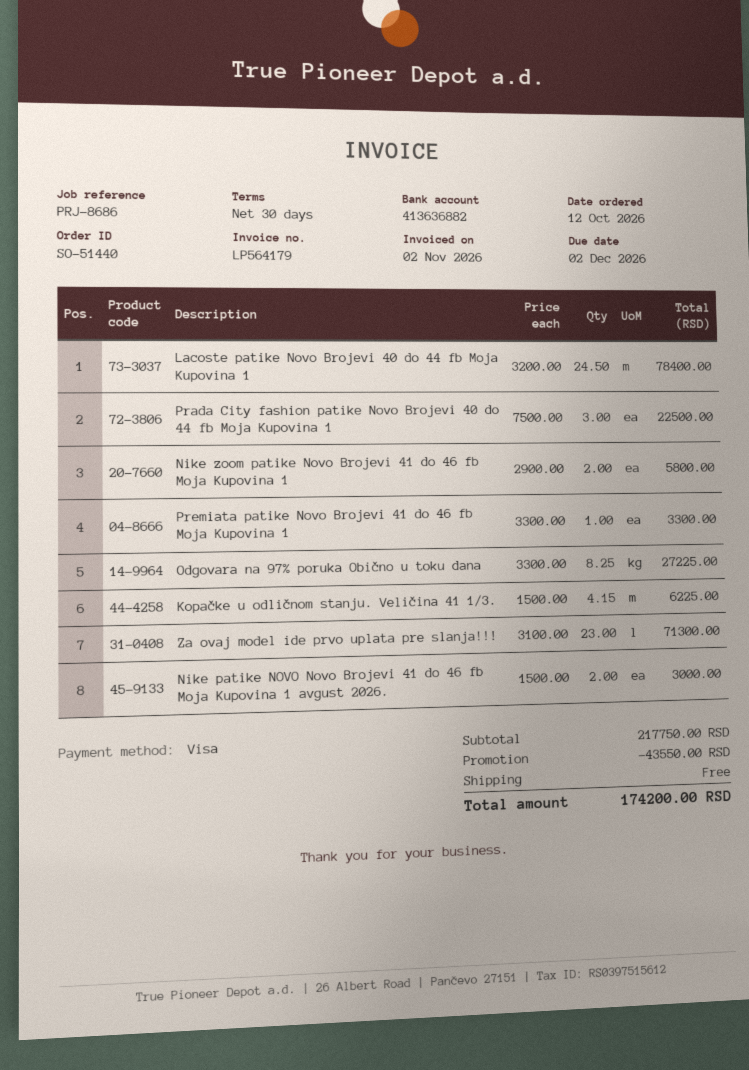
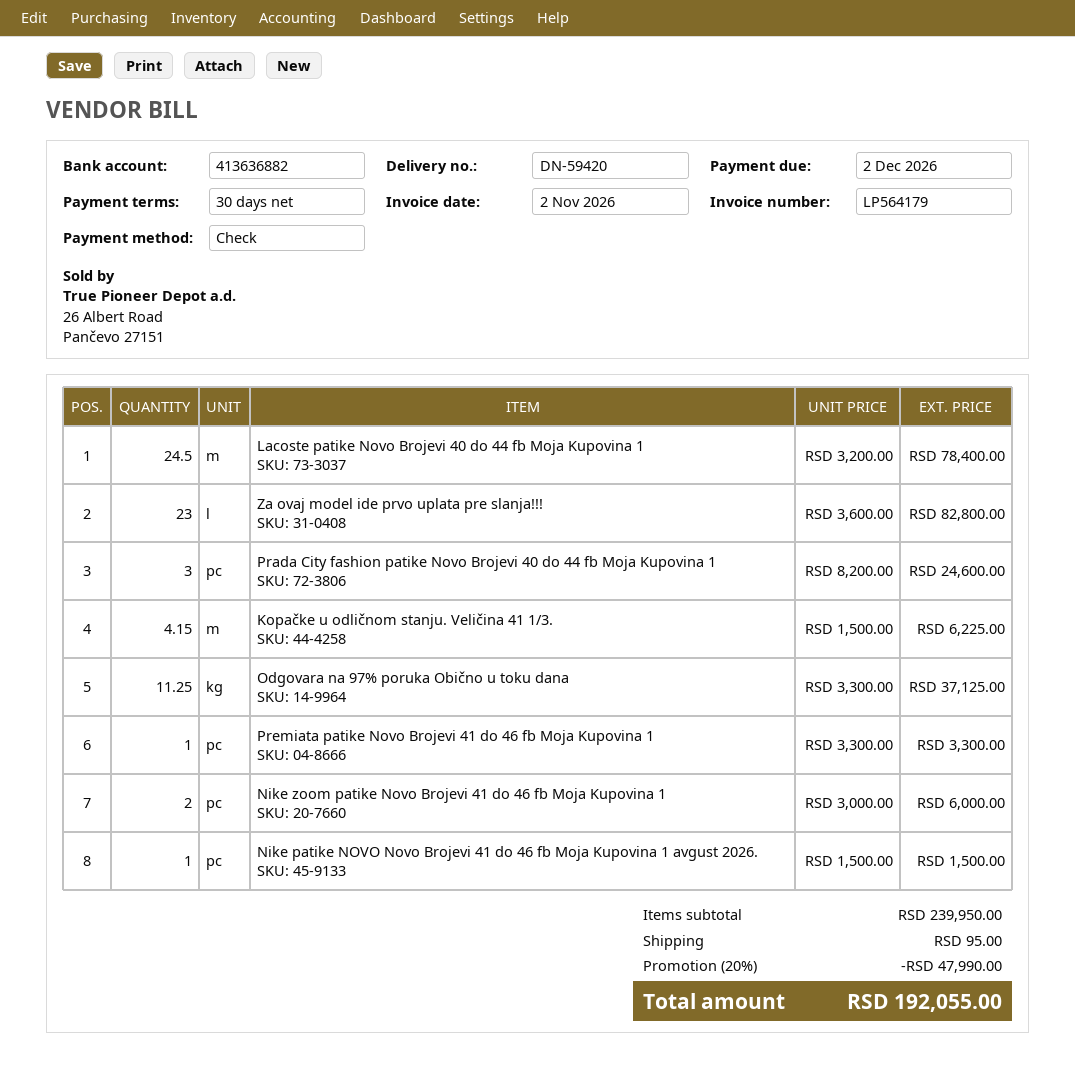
payment method: Visa -> cheque
Prada City fashion patike Novo Brojevi 40 do 44 fb Moja Kupovina 1: 3 x 7500.00 = 22500.00 -> 3 x 8200.00 = 24600.00
Nike zoom patike Novo Brojevi 41 do 46 fb Moja Kupovina 1: 2 x 2900.00 = 5800.00 -> 2 x 3000.00 = 6000.00
Odgovara na 97% poruka Obično u toku dana: 8.25 x 3300.00 = 27225.00 -> 11.25 x 3300.00 = 37125.00
Za ovaj model ide prvo uplata pre slanja!!!: 23 x 3100.00 = 71300.00 -> 23 x 3600.00 = 82800.00
Nike patike NOVO Novo Brojevi 41 do 46 fb Moja Kupovina 1 avgust 2026.: 2 x 1500.00 = 3000.00 -> 1 x 1500.00 = 1500.00
subtotal: 217750.00 -> 239950.00
discount: 43550.00 -> 47990.00
shipping: 0.00 -> 95.00
total: 174200.00 -> 192055.00

